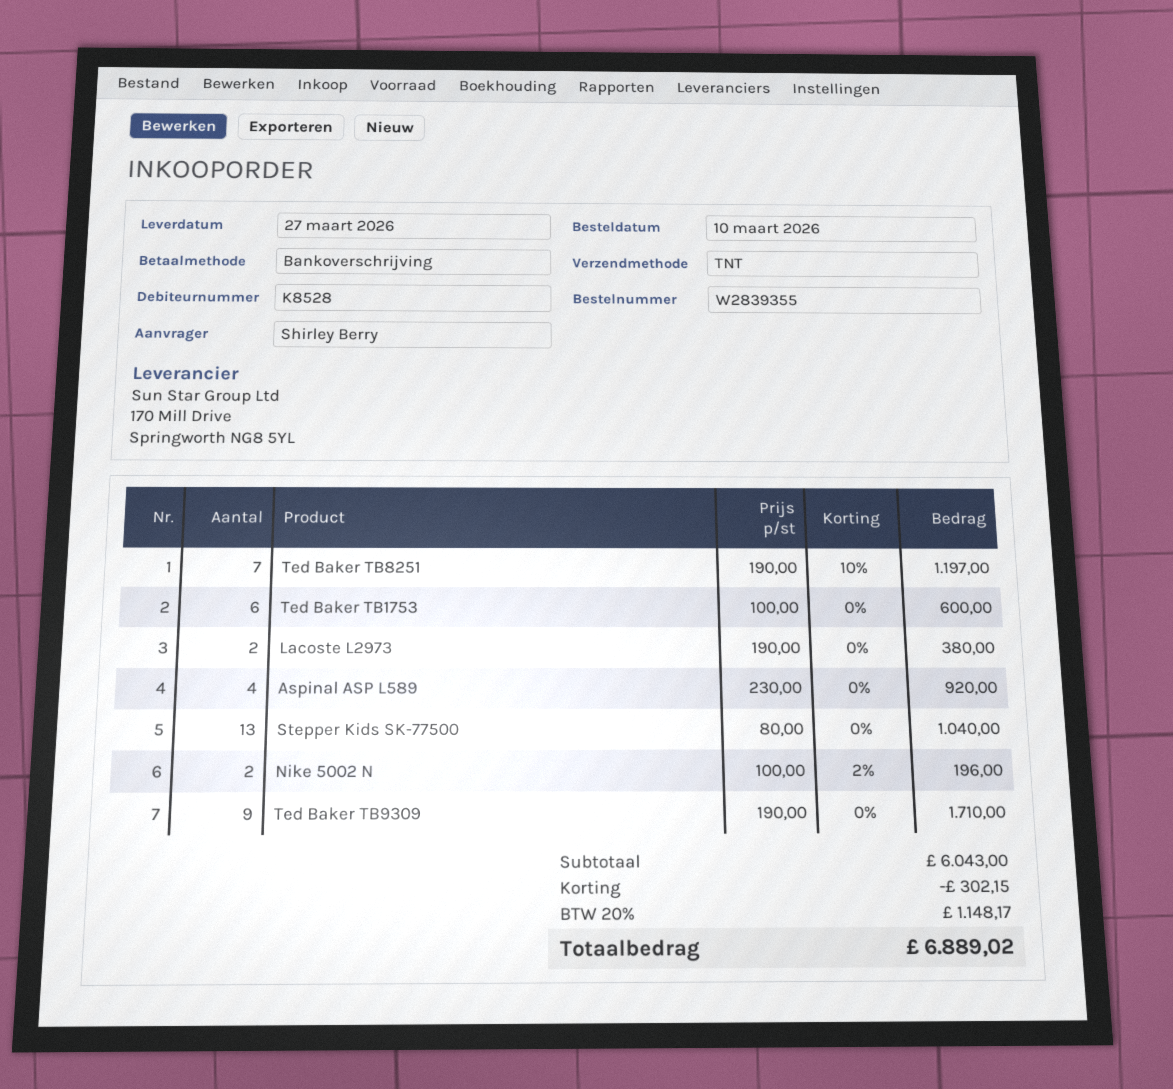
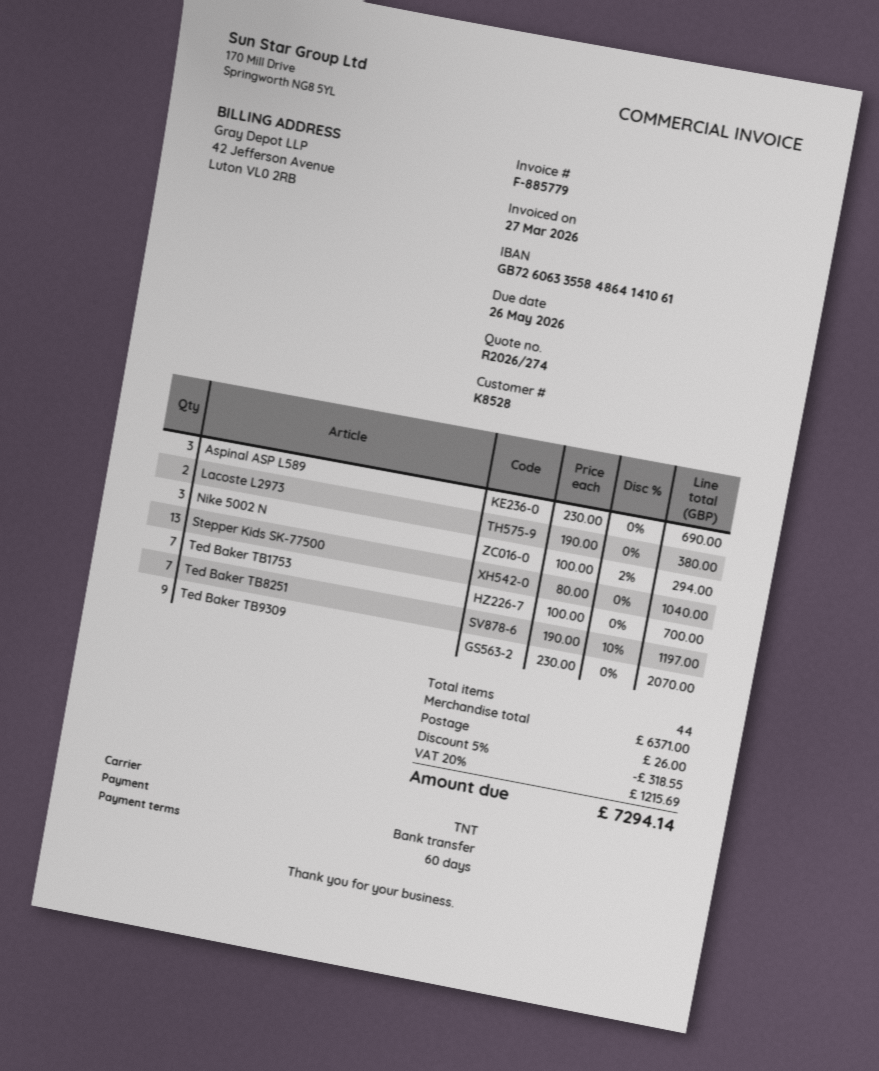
Ted Baker TB1753: 6 x 100.00 = 600.00 -> 7 x 100.00 = 700.00
Aspinal ASP L589: 4 x 230.00 = 920.00 -> 3 x 230.00 = 690.00
Nike 5002 N: 2 x 100.00 - 2% = 196.00 -> 3 x 100.00 - 2% = 294.00
Ted Baker TB9309: 9 x 190.00 = 1710.00 -> 9 x 230.00 = 2070.00
subtotal: 6043.00 -> 6371.00
discount: 302.15 -> 318.55
shipping: none -> 26.00
tax: 20% = 1148.17 -> 20% = 1215.69
total: 6889.02 -> 7294.14

